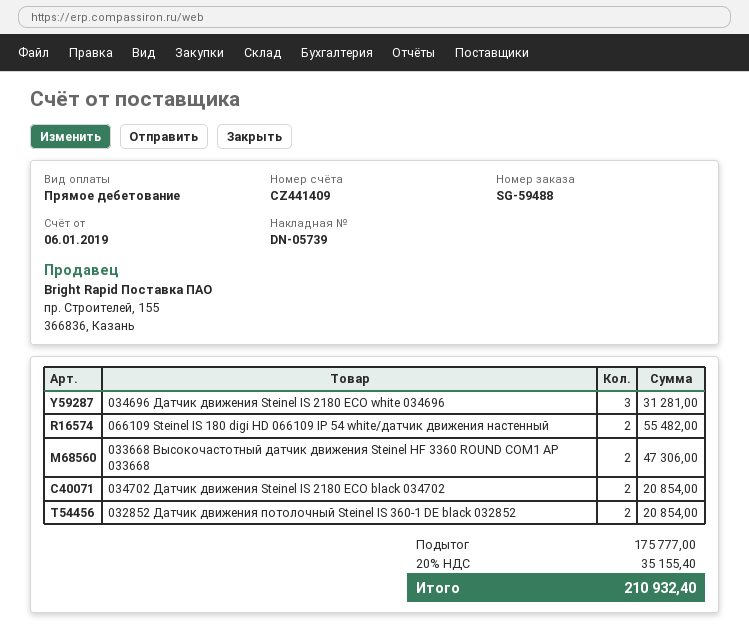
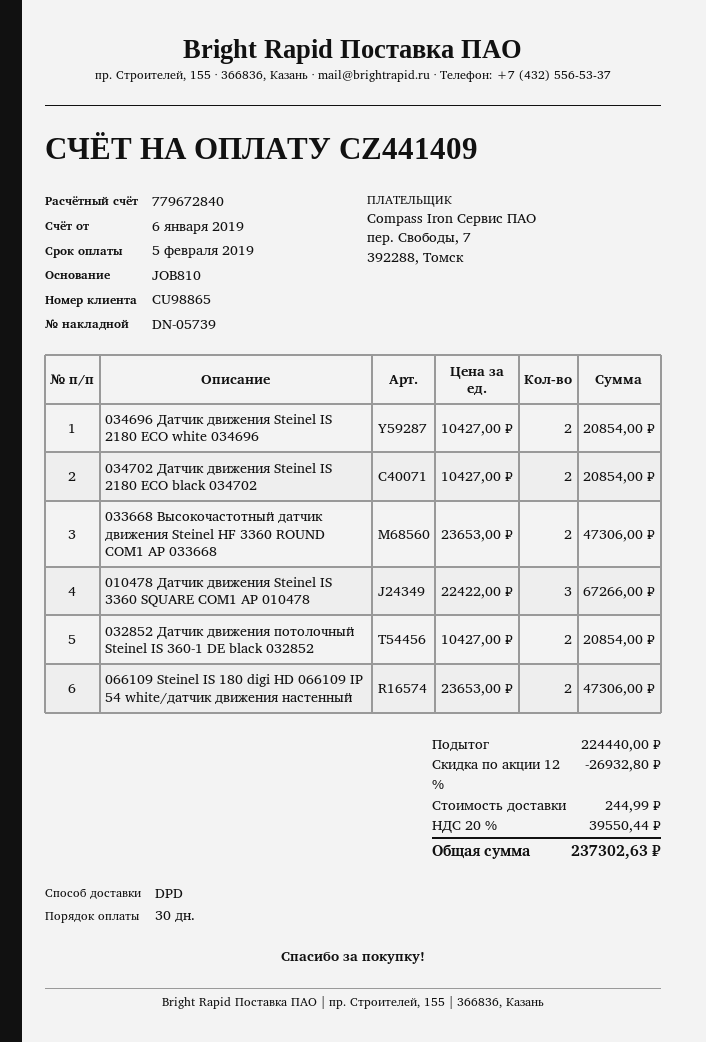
034696 Датчик движения Steinel IS 2180 ECO white 034696: 3 for 31281.00 -> 2 for 20854.00
066109 Steinel IS 180 digi HD 066109 IP 54 white/датчик движения настенный: 2 for 55482.00 -> 2 for 47306.00
010478 Датчик движения Steinel IS 3360 SQUARE COM1 AP 010478: none -> 3 for 67266.00
subtotal: 175777.00 -> 224440.00
discount: none -> 12% = 26932.80
shipping: none -> 244.99
tax: 20% = 35155.40 -> 20% = 39550.44
total: 210932.40 -> 237302.63

